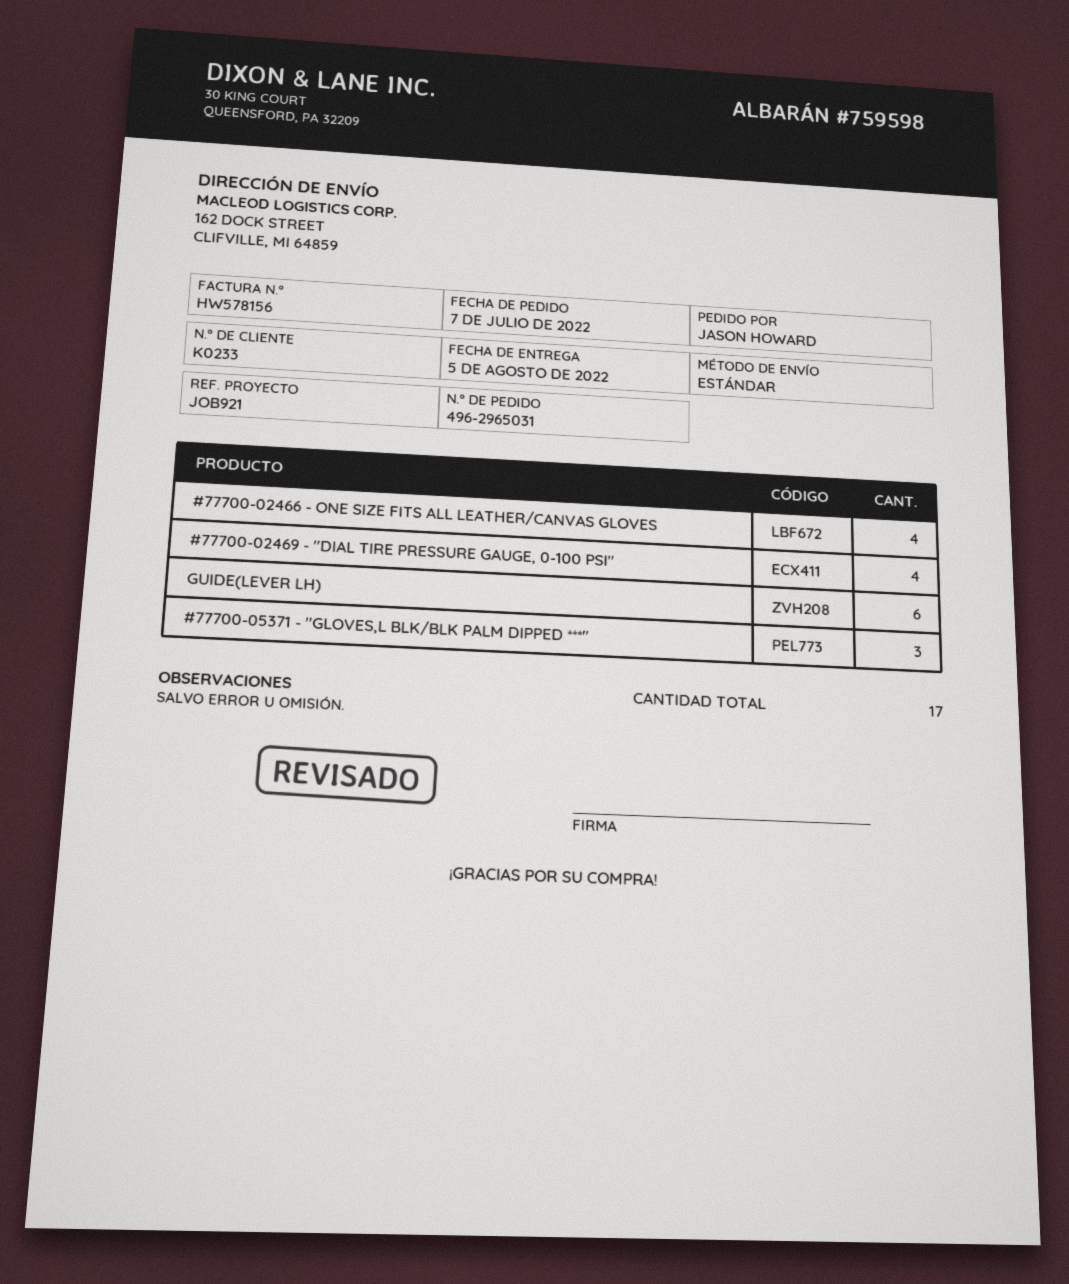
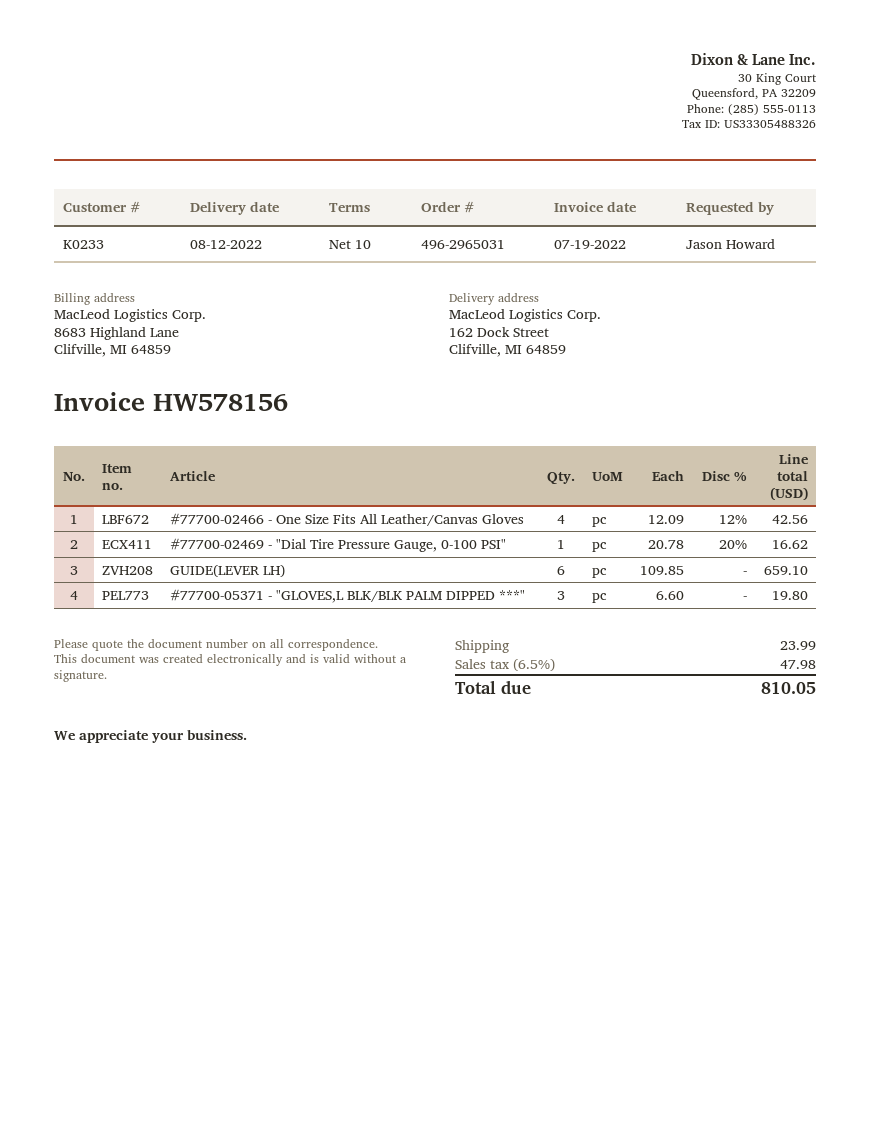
delivery date: 2022-08-05 -> 2022-08-12
#77700-02469 - "DIAL TIRE PRESSURE GAUGE, 0-100 PSI": 4 -> 1

